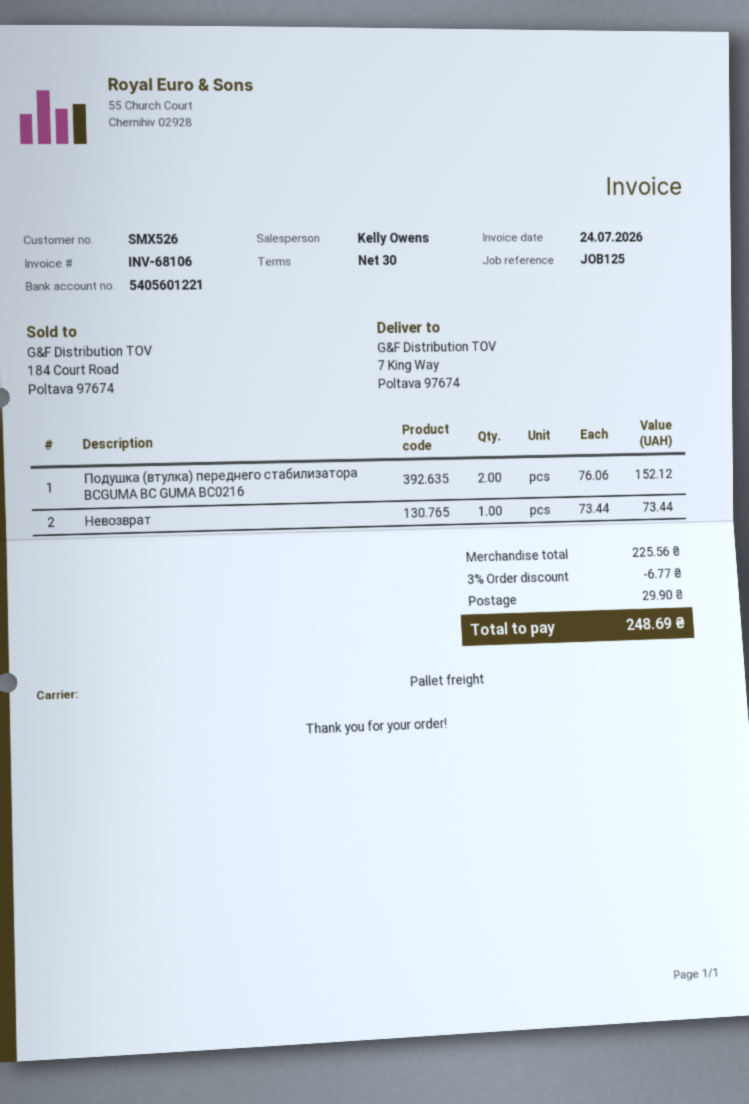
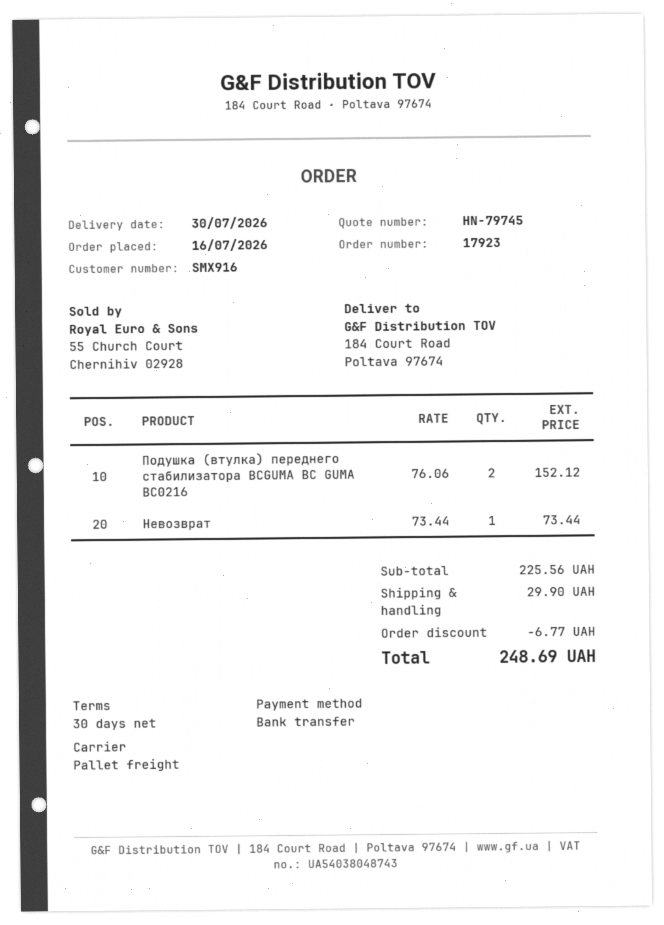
customer number: SMX526 -> SMX916
ship to: 7 King Way, Poltava 97674 -> 184 Court Road, Poltava 97674

